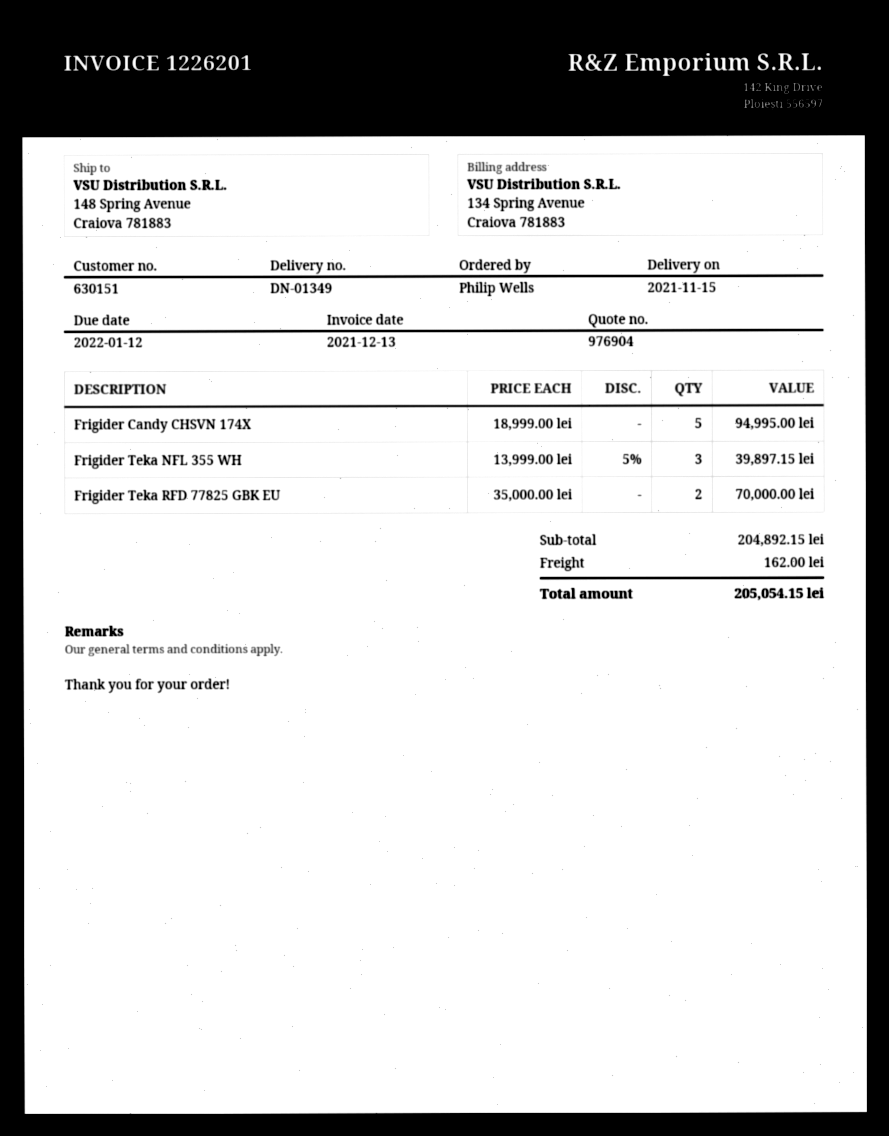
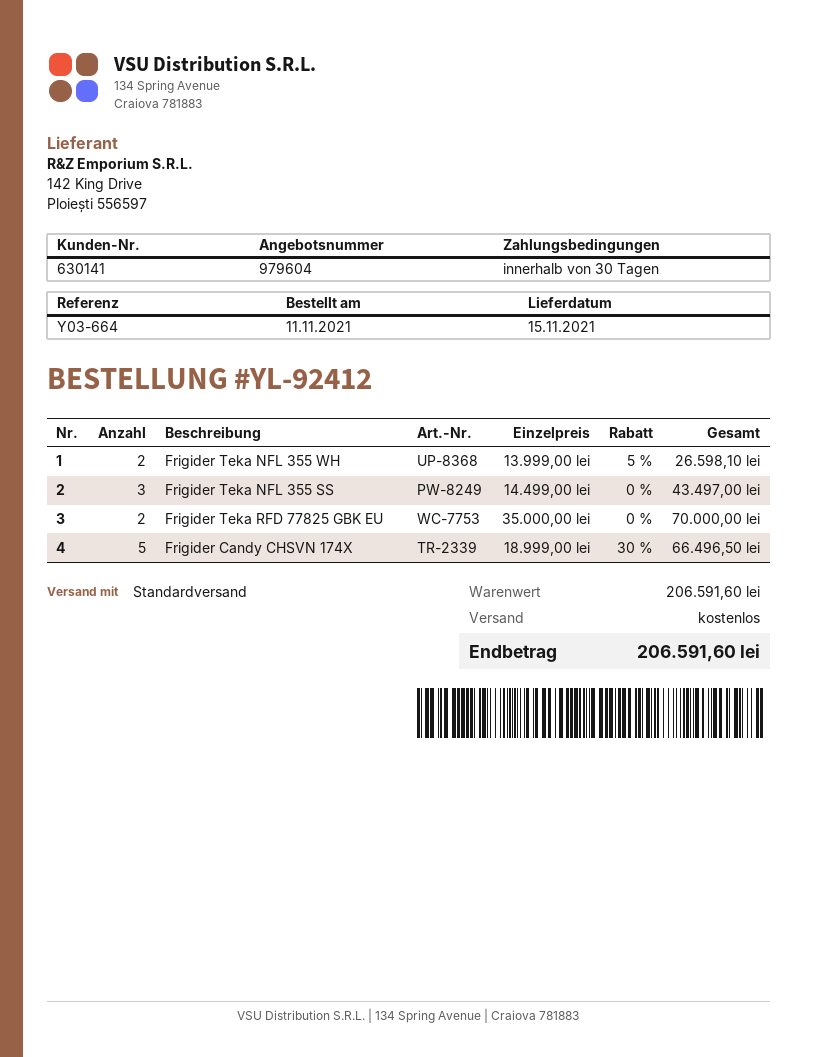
quote number: 976904 -> 979604
customer number: 630151 -> 630141
Frigider Candy CHSVN 174X: 5 x 18999.00 = 94995.00 -> 5 x 18999.00 - 30% = 66496.50
Frigider Teka NFL 355 WH: 3 x 13999.00 - 5% = 39897.15 -> 2 x 13999.00 - 5% = 26598.10
Frigider Teka NFL 355 SS: none -> 3 x 14499.00 = 43497.00
subtotal: 204892.15 -> 206591.60
shipping: 162.00 -> 0.00
total: 205054.15 -> 206591.60

